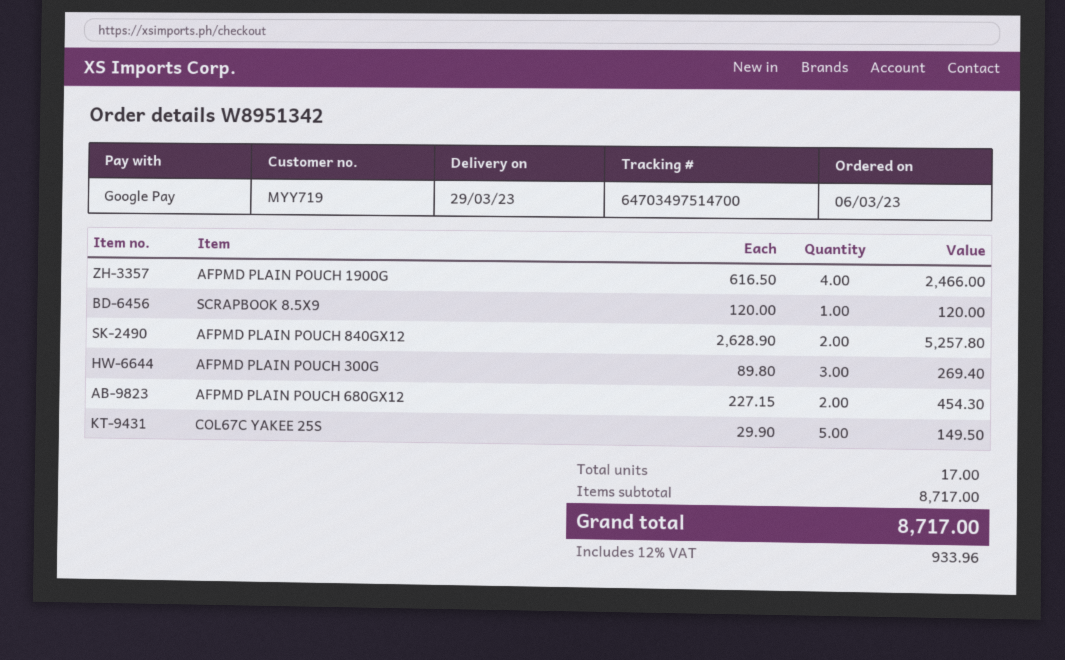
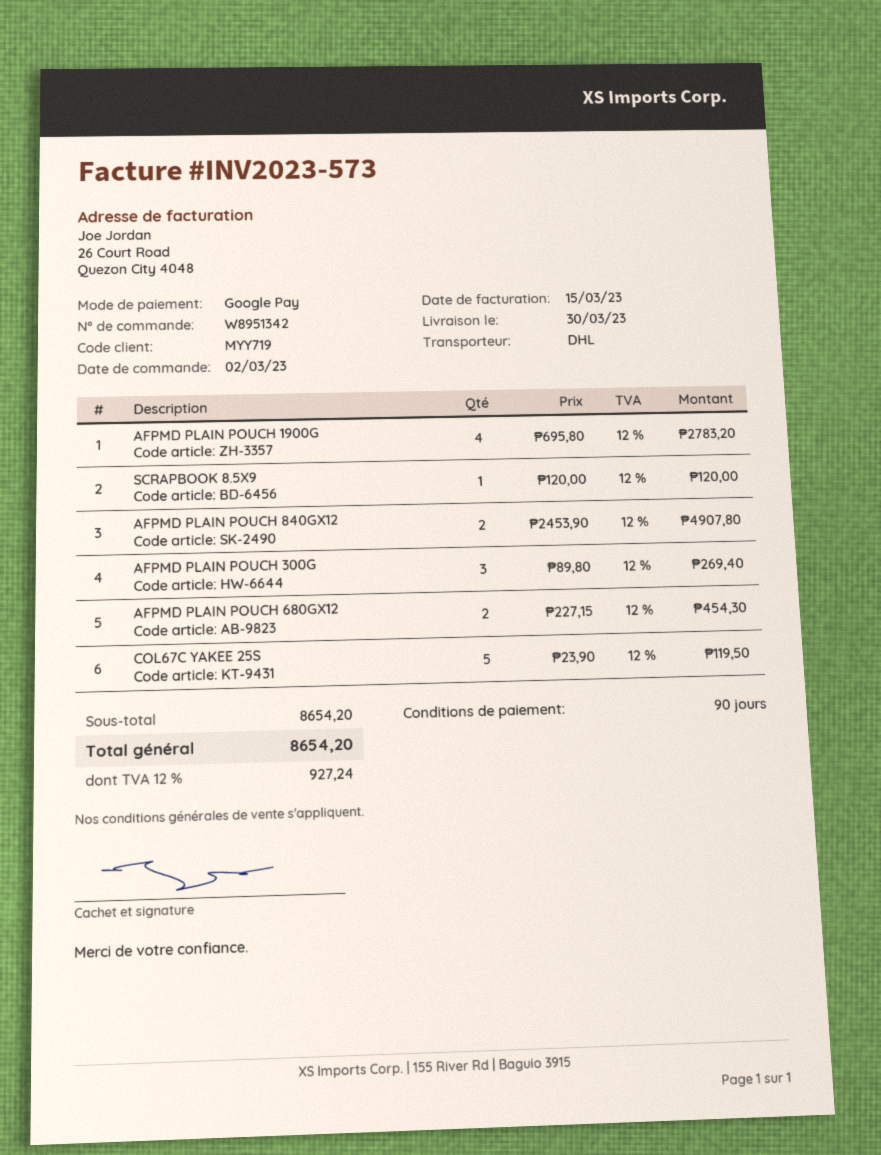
order date: 2023-03-06 -> 2023-03-02
delivery date: 2023-03-29 -> 2023-03-30
AFPMD PLAIN POUCH 1900G: 4 x 616.50 = 2466.00 -> 4 x 695.80 = 2783.20
AFPMD PLAIN POUCH 840GX12: 2 x 2628.90 = 5257.80 -> 2 x 2453.90 = 4907.80
COL67C YAKEE 25S: 5 x 29.90 = 149.50 -> 5 x 23.90 = 119.50
subtotal: 8717.00 -> 8654.20
tax: 12% = 933.96 -> 12% = 927.24
total: 8717.00 -> 8654.20

